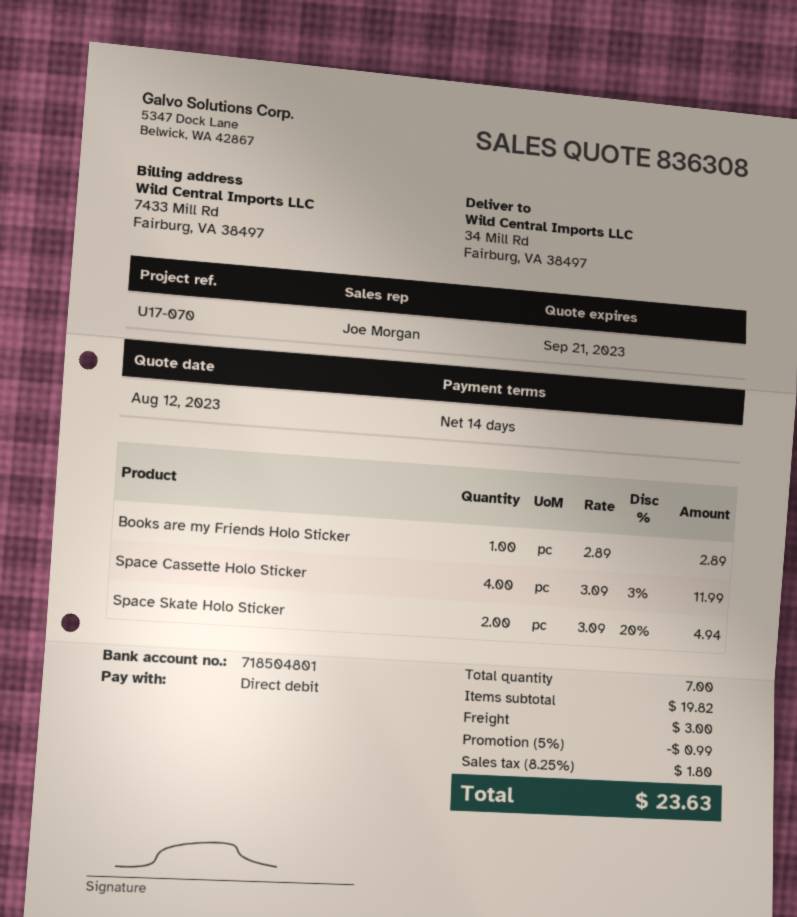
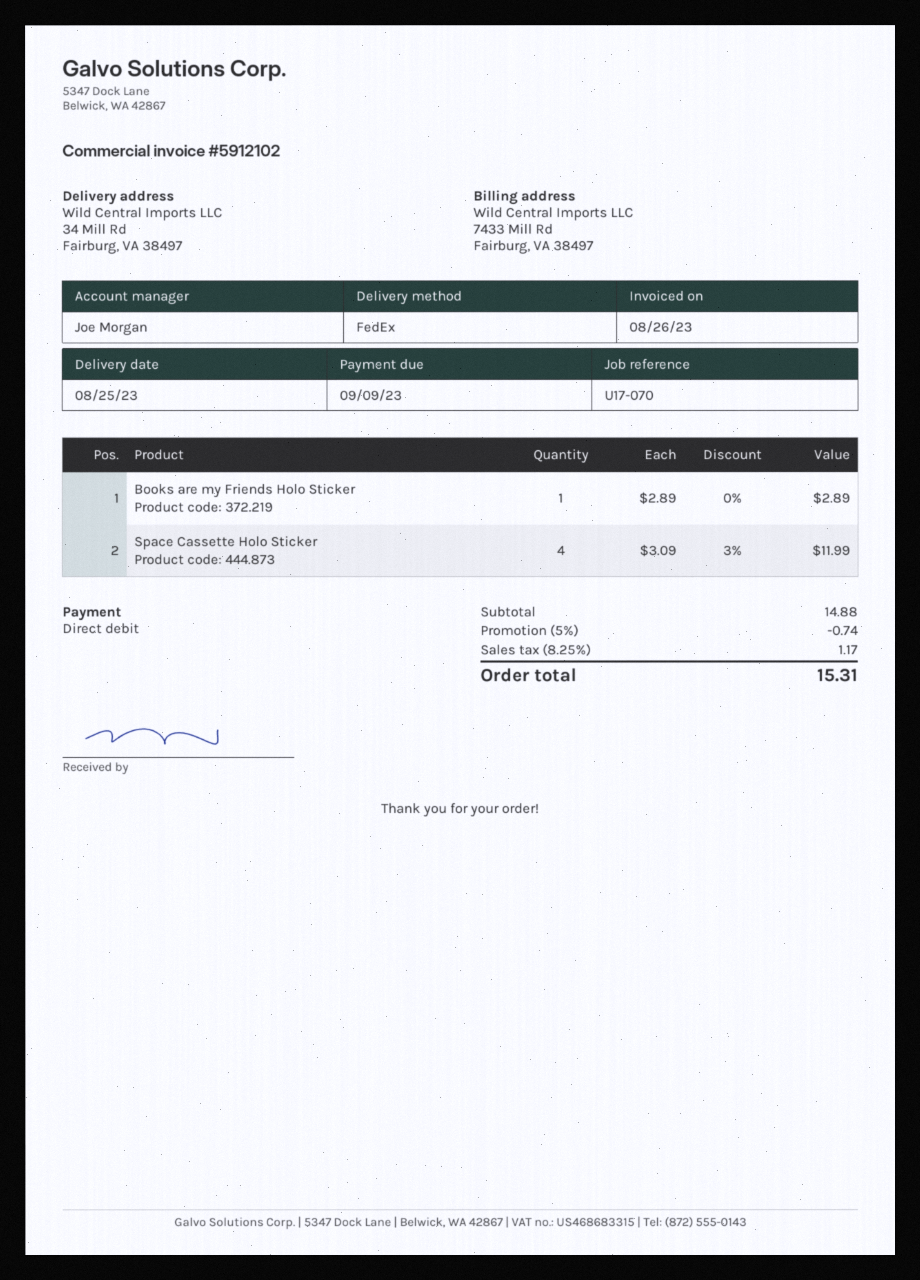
Space Skate Holo Sticker: 2 x 3.09 - 20% = 4.94 -> none
subtotal: 19.82 -> 14.88
discount: 5% = 0.99 -> 5% = 0.74
shipping: 3.00 -> none
tax: 8.25% = 1.80 -> 8.25% = 1.17
total: 23.63 -> 15.31

